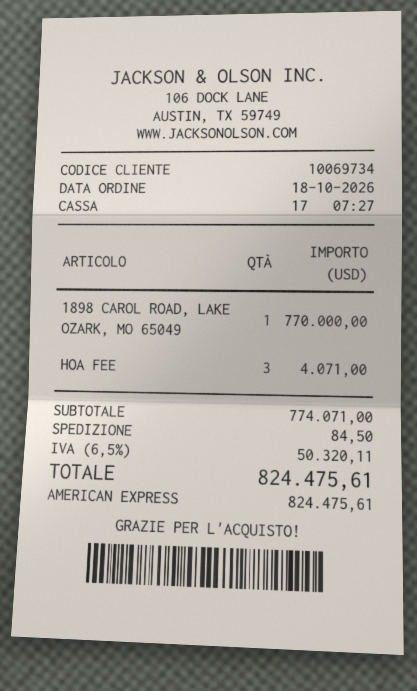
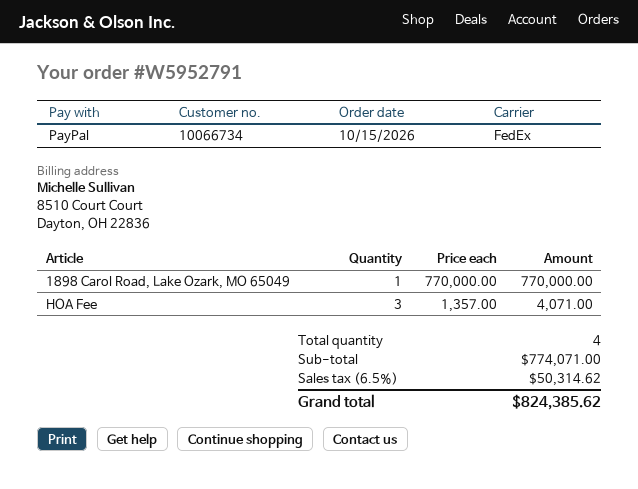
order date: 2026-10-18 -> 2026-10-15
customer number: 10069734 -> 10066734
payment method: American Express -> PayPal
shipping: 84.50 -> none
tax: 6.5% = 50320.11 -> 6.5% = 50314.62
total: 824475.61 -> 824385.62

